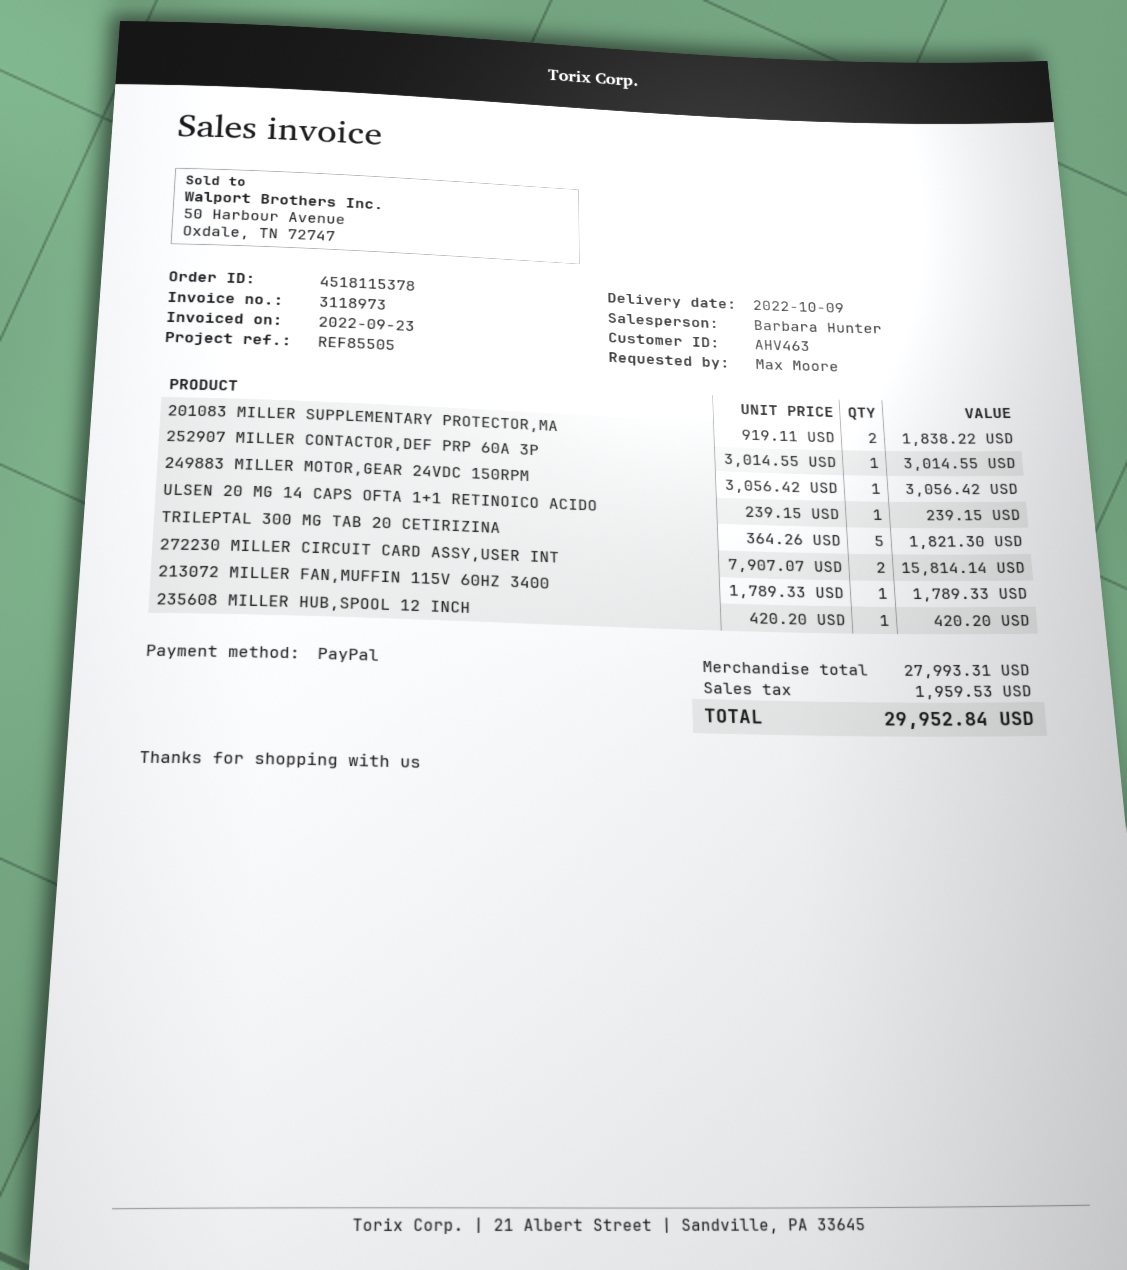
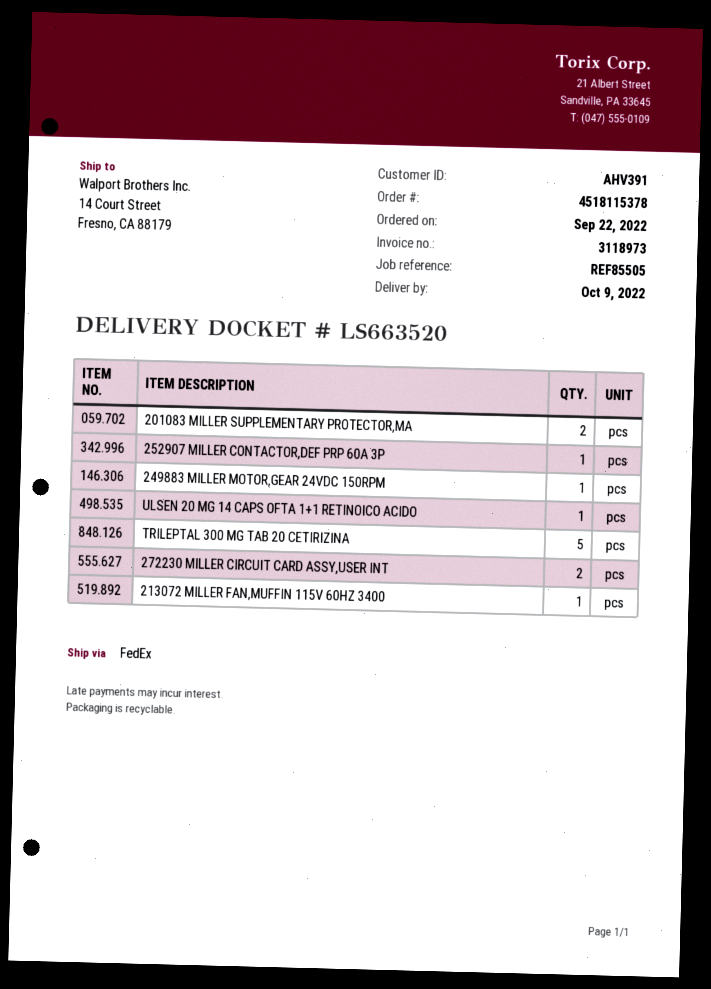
customer number: AHV463 -> AHV391
235608 MILLER HUB,SPOOL 12 INCH: 1 -> none

